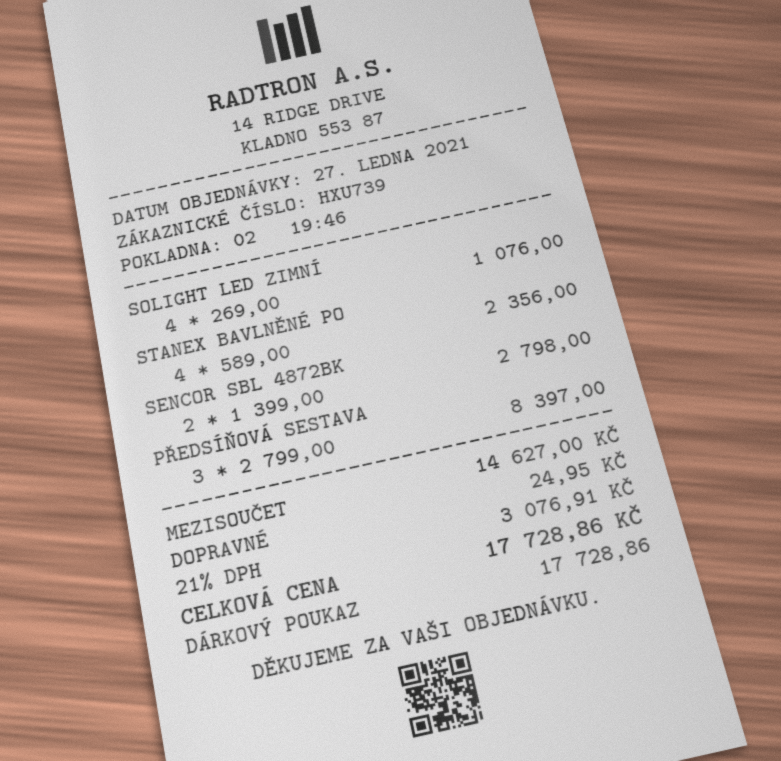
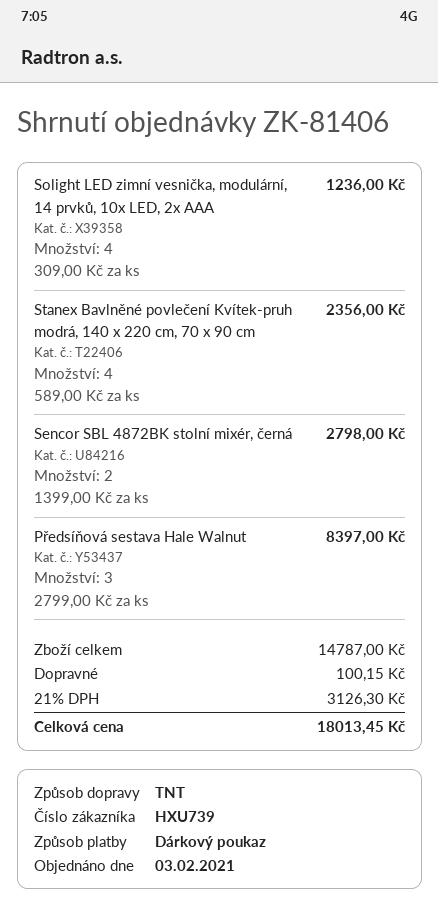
order date: 2021-01-27 -> 2021-02-03
SOLIGHT LED ZIMNÍ: 4 x 269.00 = 1076.00 -> 4 x 309.00 = 1236.00
subtotal: 14627.00 -> 14787.00
shipping: 24.95 -> 100.15
tax: 21% = 3076.91 -> 21% = 3126.30
total: 17728.86 -> 18013.45

